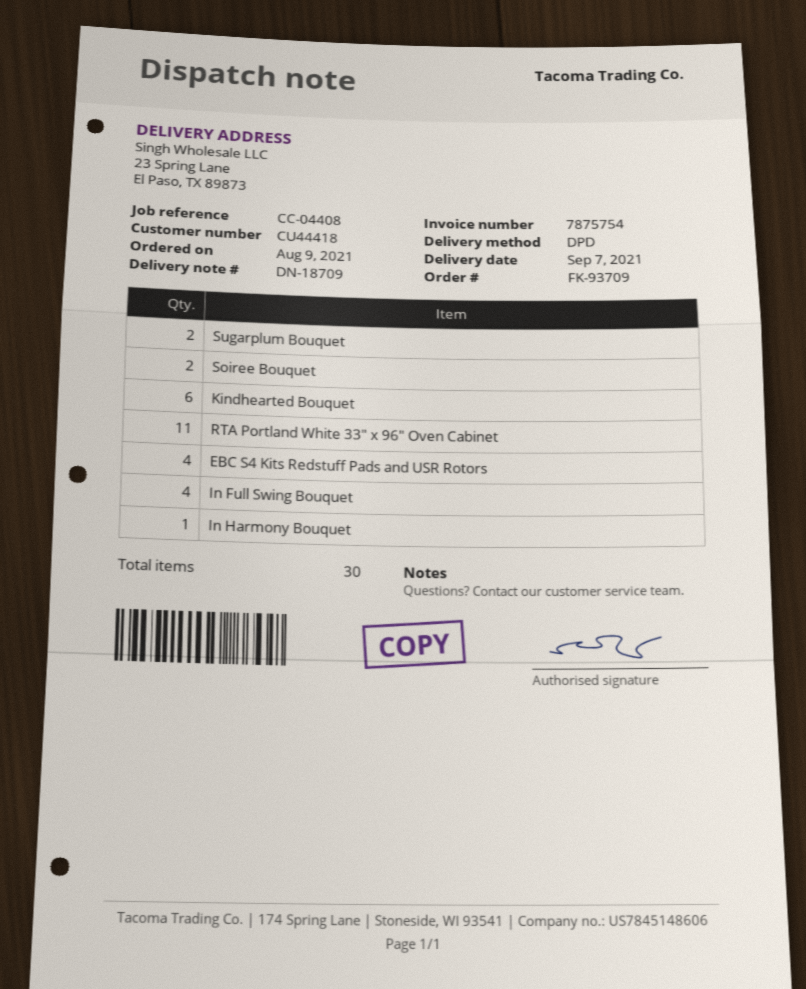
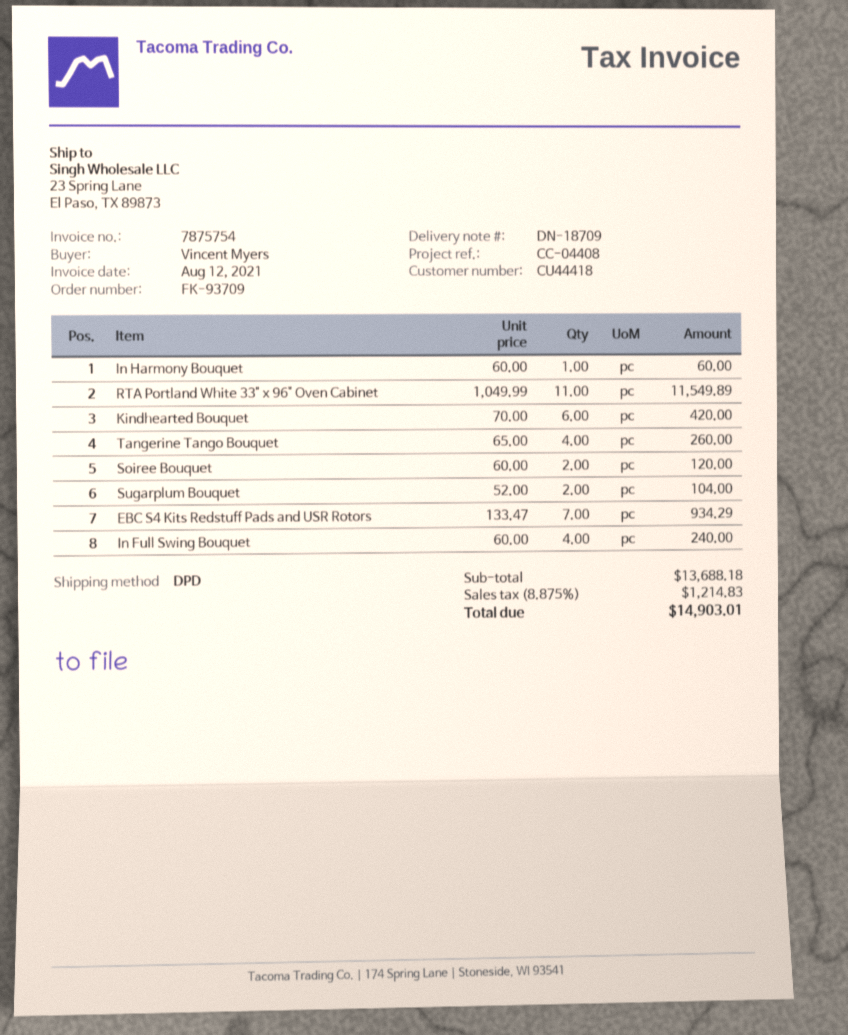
EBC S4 Kits Redstuff Pads and USR Rotors: 4 -> 7
Tangerine Tango Bouquet: none -> 4

